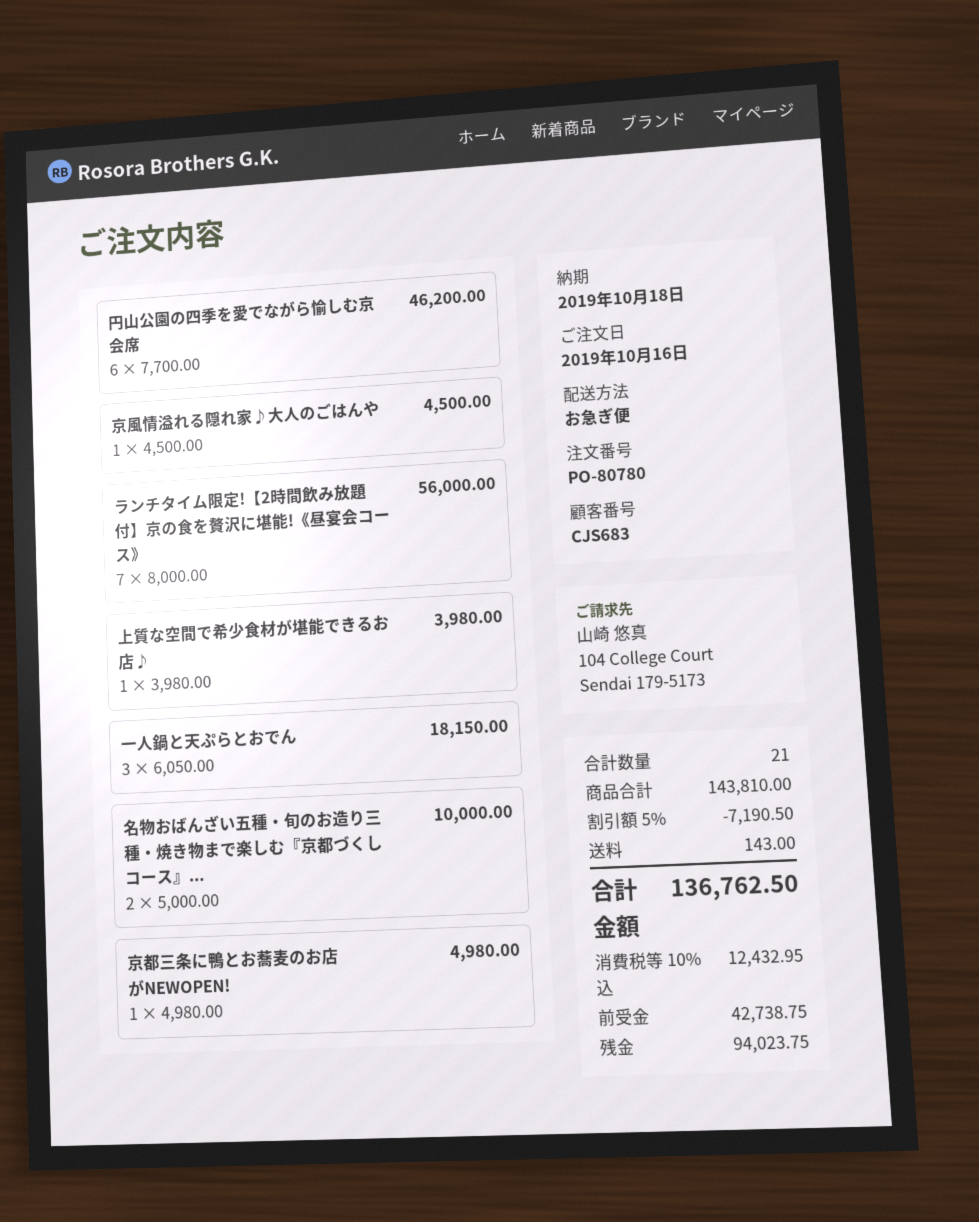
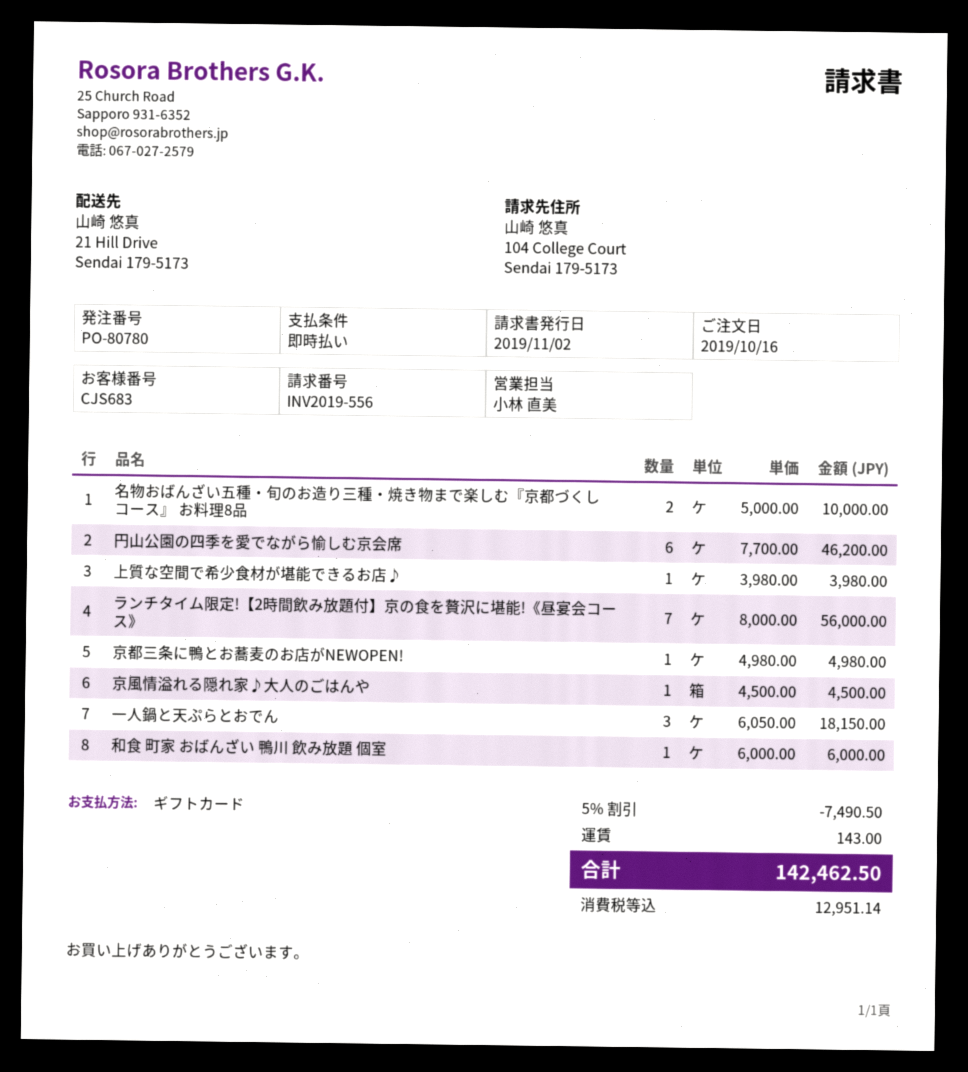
和食 町家 おばんざい 鴨川 飲み放題 個室: none -> 1 x 6000.00 = 6000.00
discount: 5% = 7190.50 -> 5% = 7490.50
tax: 12432.95 -> 12951.14
total: 136762.50 -> 142462.50

